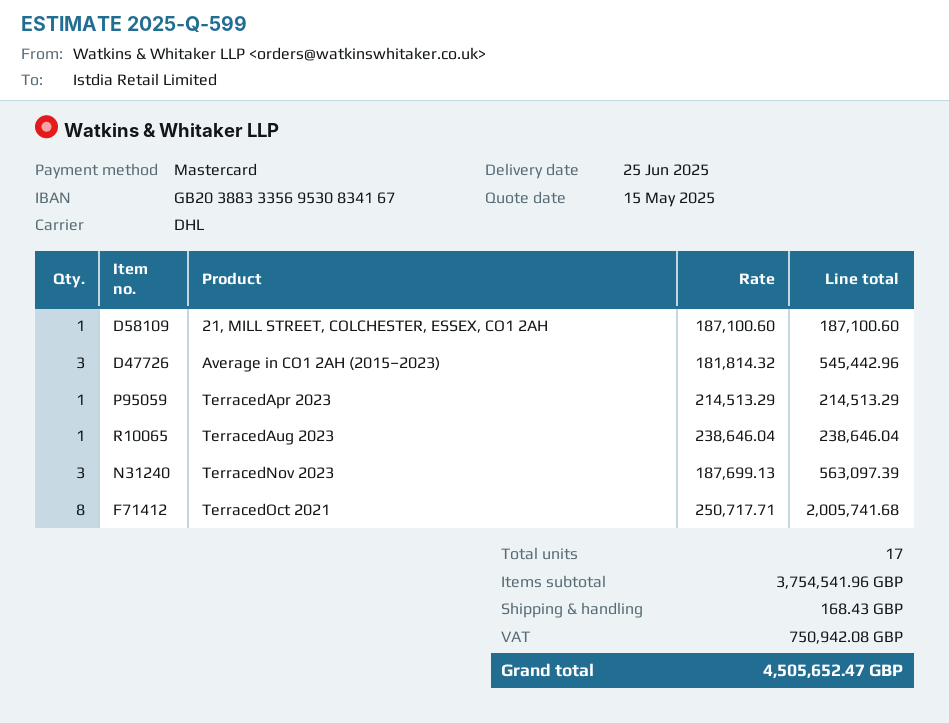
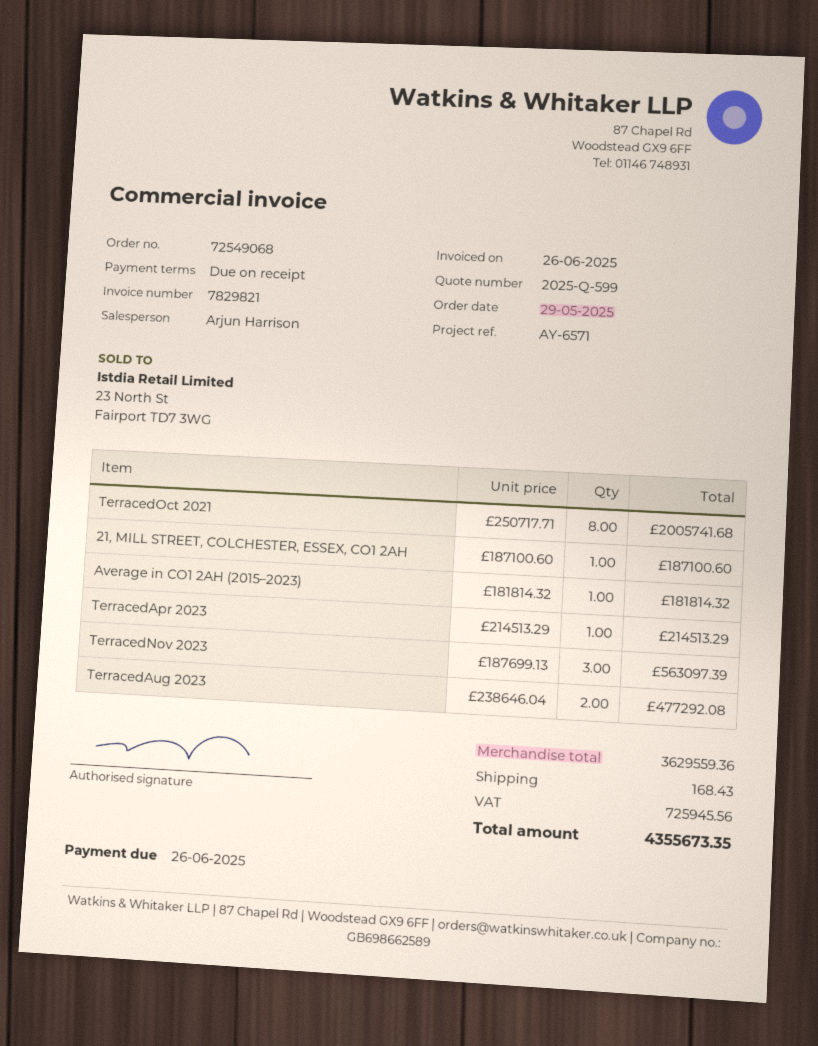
Average in CO1 2AH (2015–2023): 3 x 181814.32 = 545442.96 -> 1 x 181814.32 = 181814.32
TerracedAug 2023: 1 x 238646.04 = 238646.04 -> 2 x 238646.04 = 477292.08
subtotal: 3754541.96 -> 3629559.36
tax: 750942.08 -> 725945.56
total: 4505652.47 -> 4355673.35

